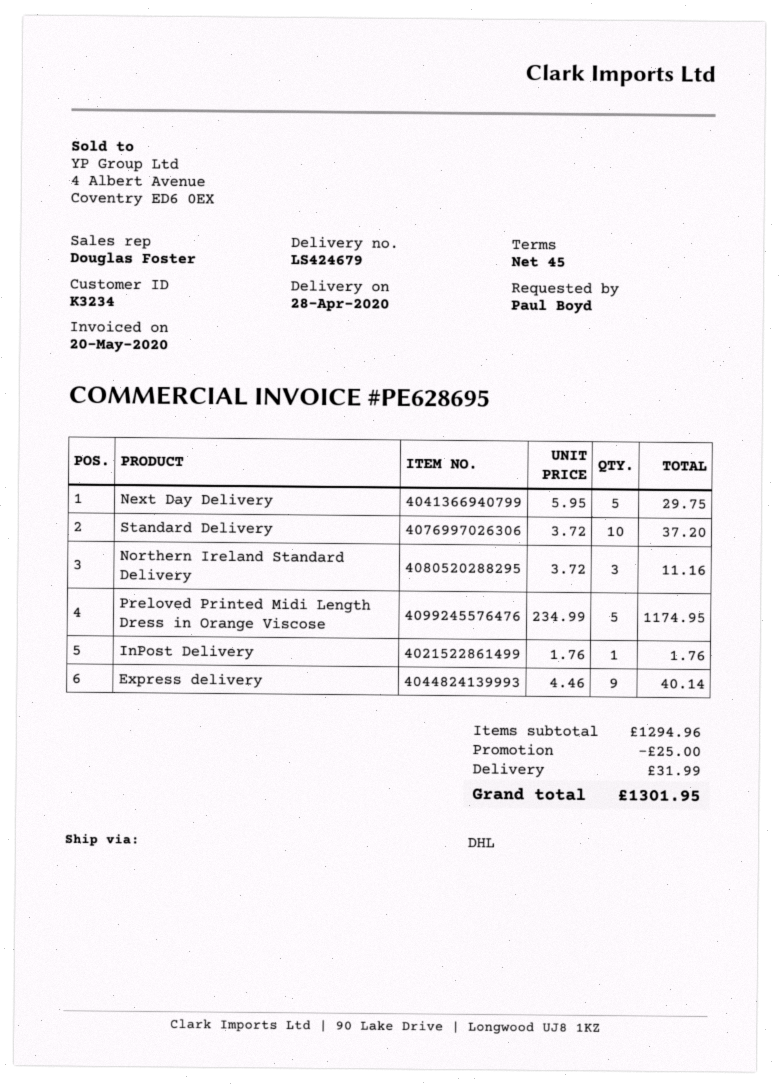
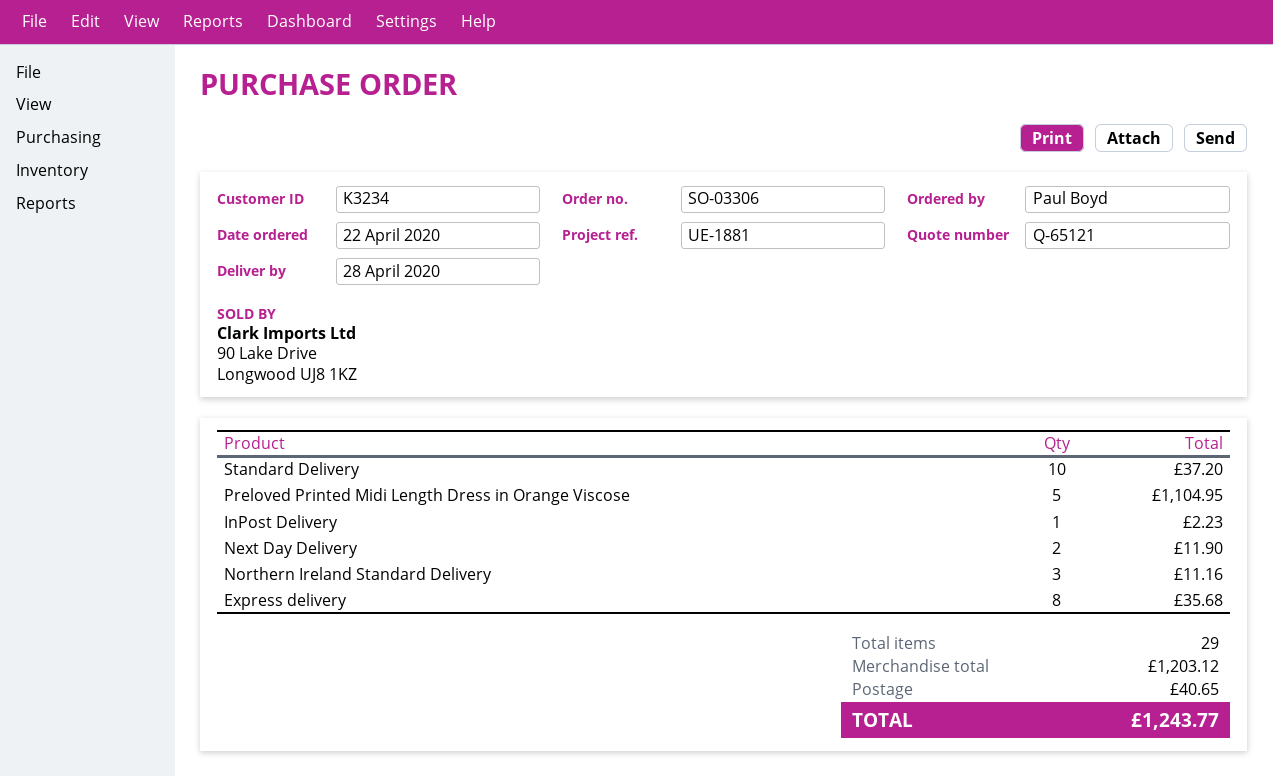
Next Day Delivery: 5 for 29.75 -> 2 for 11.90
Preloved Printed Midi Length Dress in Orange Viscose: 5 for 1174.95 -> 5 for 1104.95
InPost Delivery: 1 for 1.76 -> 1 for 2.23
Express delivery: 9 for 40.14 -> 8 for 35.68
subtotal: 1294.96 -> 1203.12
discount: 25.00 -> none
shipping: 31.99 -> 40.65
total: 1301.95 -> 1243.77

